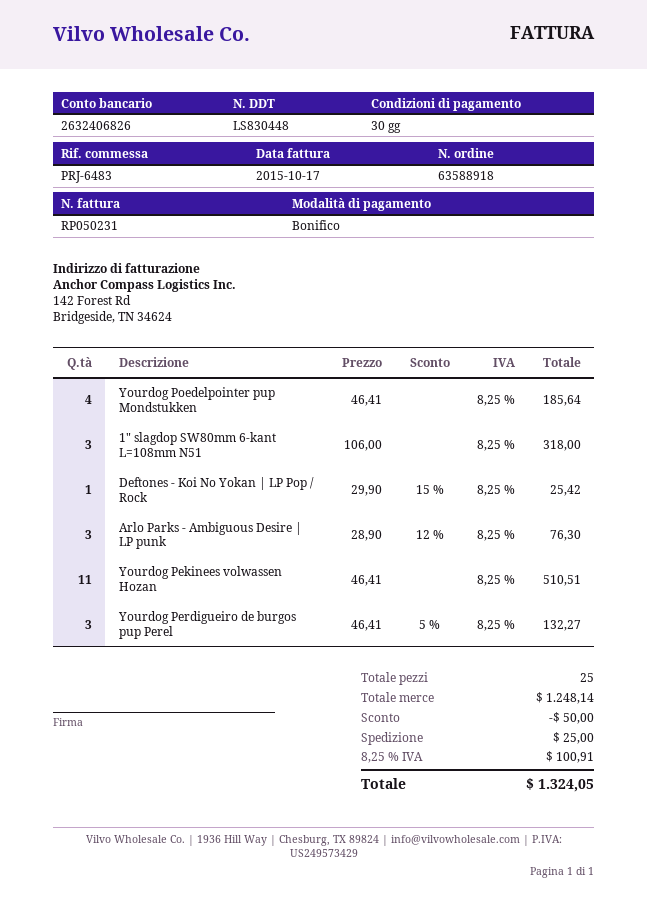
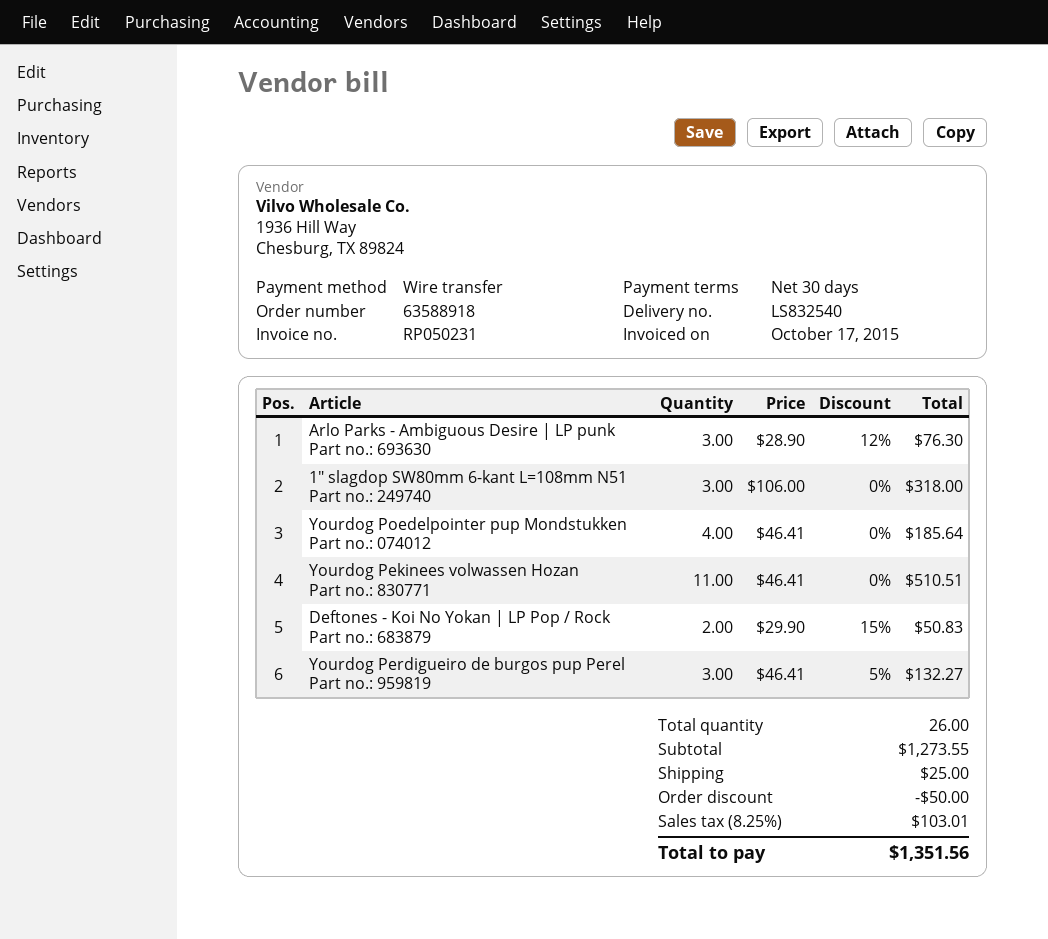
delivery note number: LS830448 -> LS832540
Deftones - Koi No Yokan | LP Pop / Rock: 1 x 29.90 - 15% = 25.42 -> 2 x 29.90 - 15% = 50.83
total quantity: 25 -> 26
subtotal: 1248.14 -> 1273.55
tax: 8.25% = 100.91 -> 8.25% = 103.01
total: 1324.05 -> 1351.56

